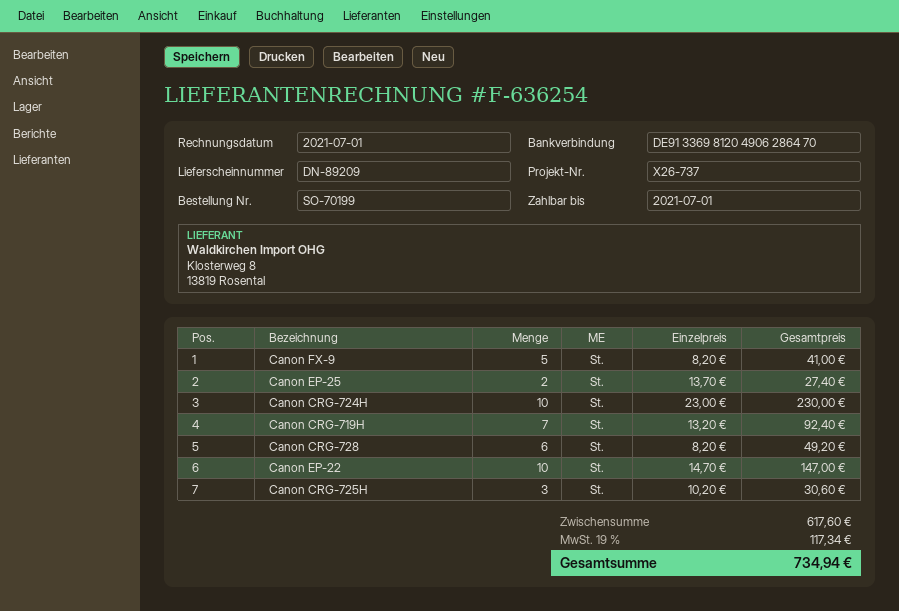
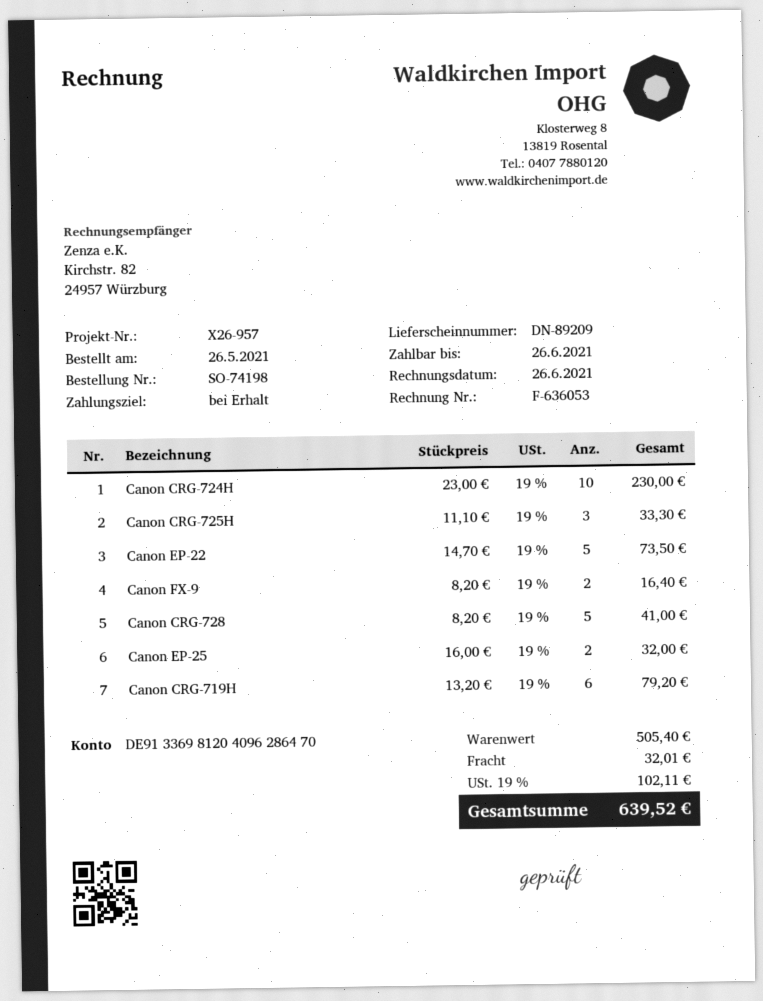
order number: SO-70199 -> SO-74198
invoice number: F-636254 -> F-636053
invoice date: 2021-07-01 -> 2021-06-26
due date: 2021-07-01 -> 2021-06-26
reference: X26-737 -> X26-957
bank account: DE91336981204906286470 -> DE91336981204096286470
Canon FX-9: 5 x 8.20 = 41.00 -> 2 x 8.20 = 16.40
Canon EP-25: 2 x 13.70 = 27.40 -> 2 x 16.00 = 32.00
Canon CRG-719H: 7 x 13.20 = 92.40 -> 6 x 13.20 = 79.20
Canon CRG-728: 6 x 8.20 = 49.20 -> 5 x 8.20 = 41.00
Canon EP-22: 10 x 14.70 = 147.00 -> 5 x 14.70 = 73.50
Canon CRG-725H: 3 x 10.20 = 30.60 -> 3 x 11.10 = 33.30
subtotal: 617.60 -> 505.40
shipping: none -> 32.01
tax: 19% = 117.34 -> 19% = 102.11
total: 734.94 -> 639.52

